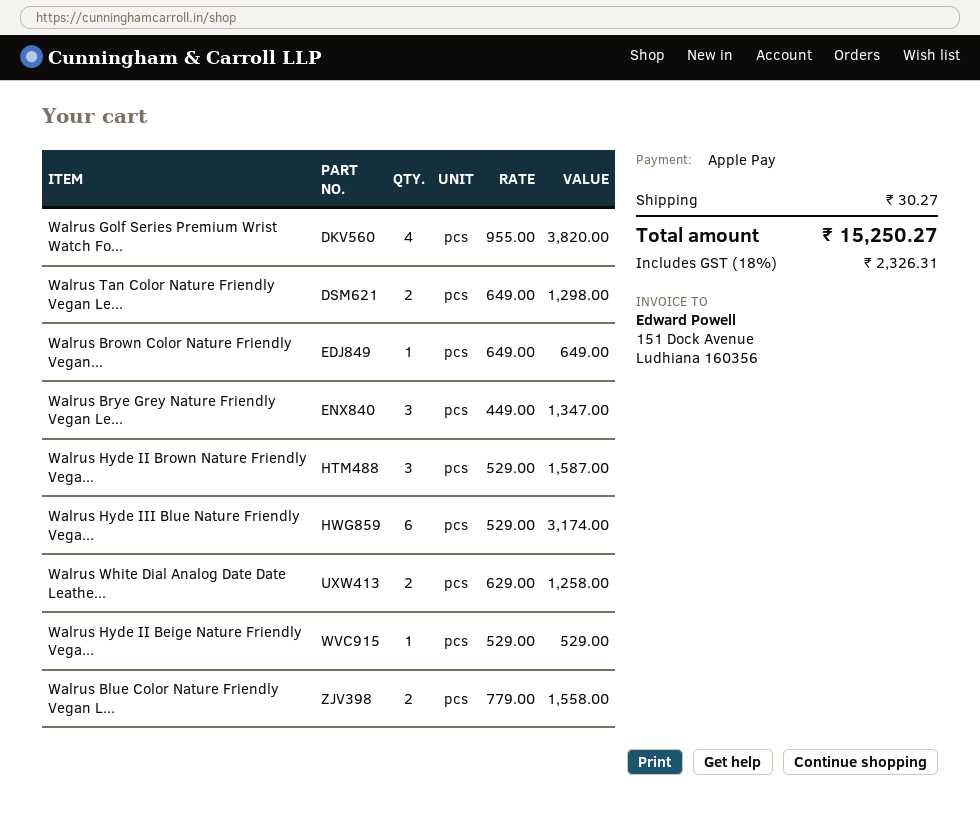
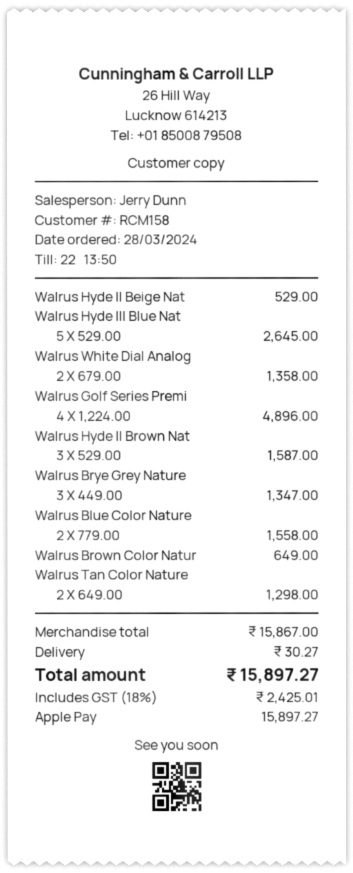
Walrus Golf Series Premium Wrist Watch Fo...: 4 x 955.00 = 3820.00 -> 4 x 1224.00 = 4896.00
Walrus Hyde III Blue Nature Friendly Vega...: 6 x 529.00 = 3174.00 -> 5 x 529.00 = 2645.00
Walrus White Dial Analog Date Date Leathe...: 2 x 629.00 = 1258.00 -> 2 x 679.00 = 1358.00
tax: 18% = 2326.31 -> 18% = 2425.01
total: 15250.27 -> 15897.27

